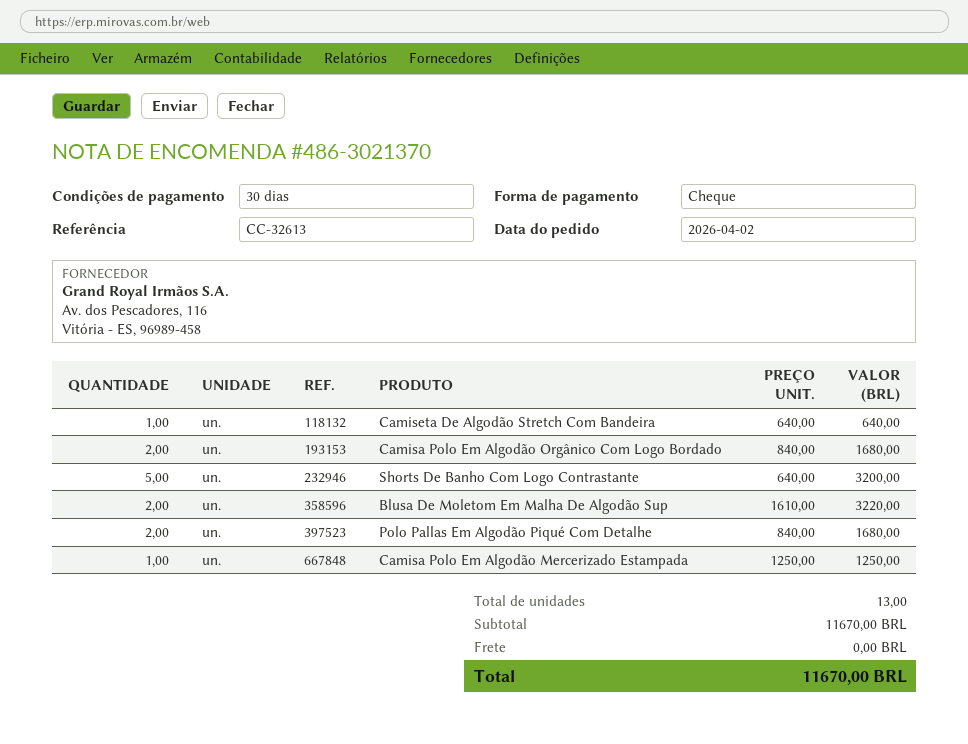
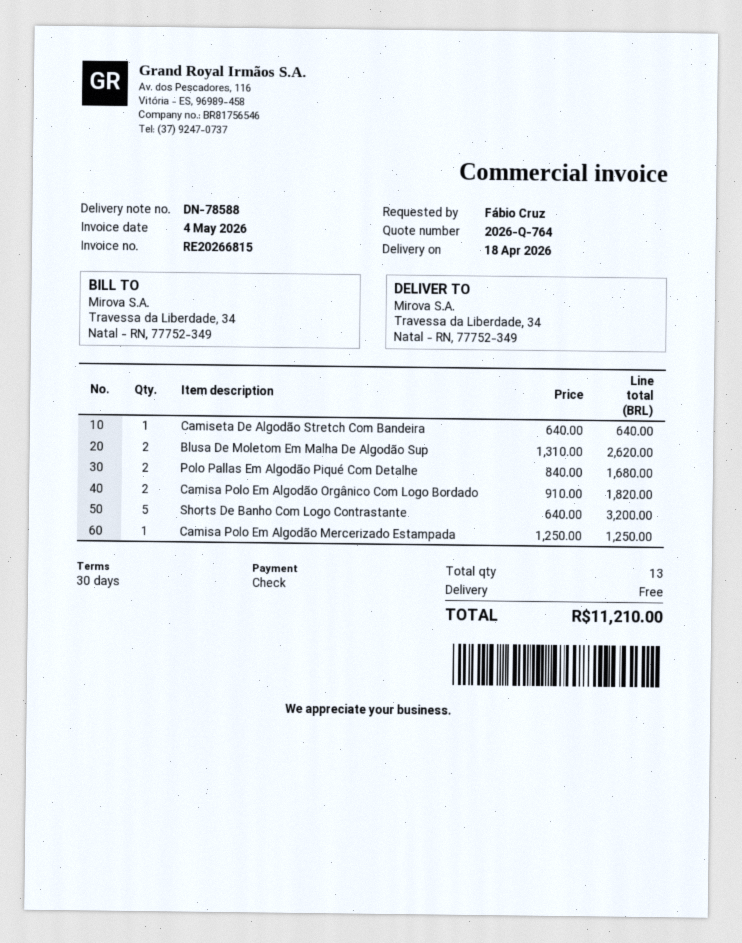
Camisa Polo Em Algodão Orgânico Com Logo Bordado: 2 x 840.00 = 1680.00 -> 2 x 910.00 = 1820.00
Blusa De Moletom Em Malha De Algodão Sup: 2 x 1610.00 = 3220.00 -> 2 x 1310.00 = 2620.00
total: 11670.00 -> 11210.00

